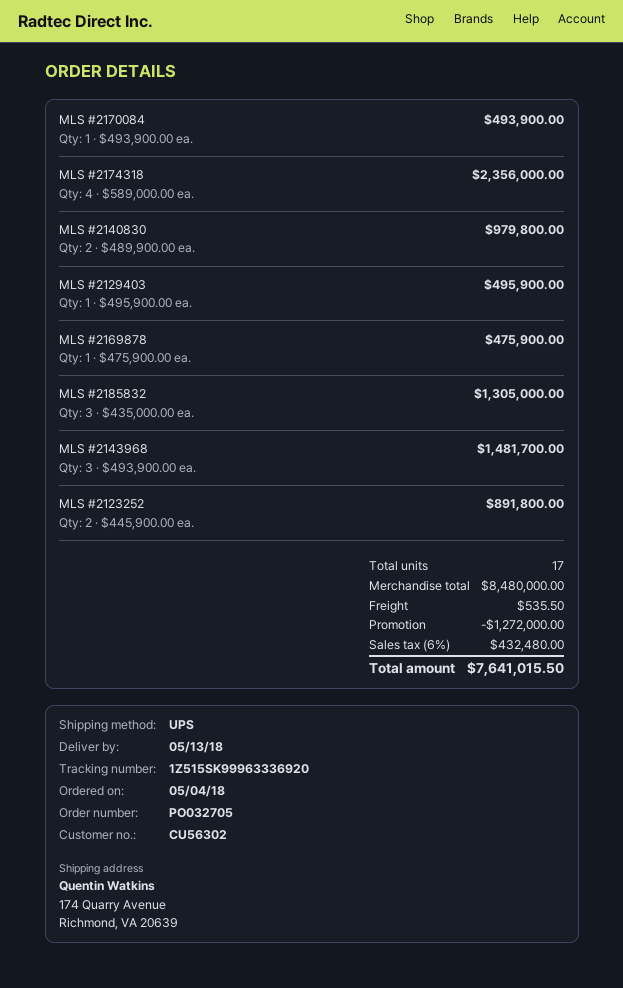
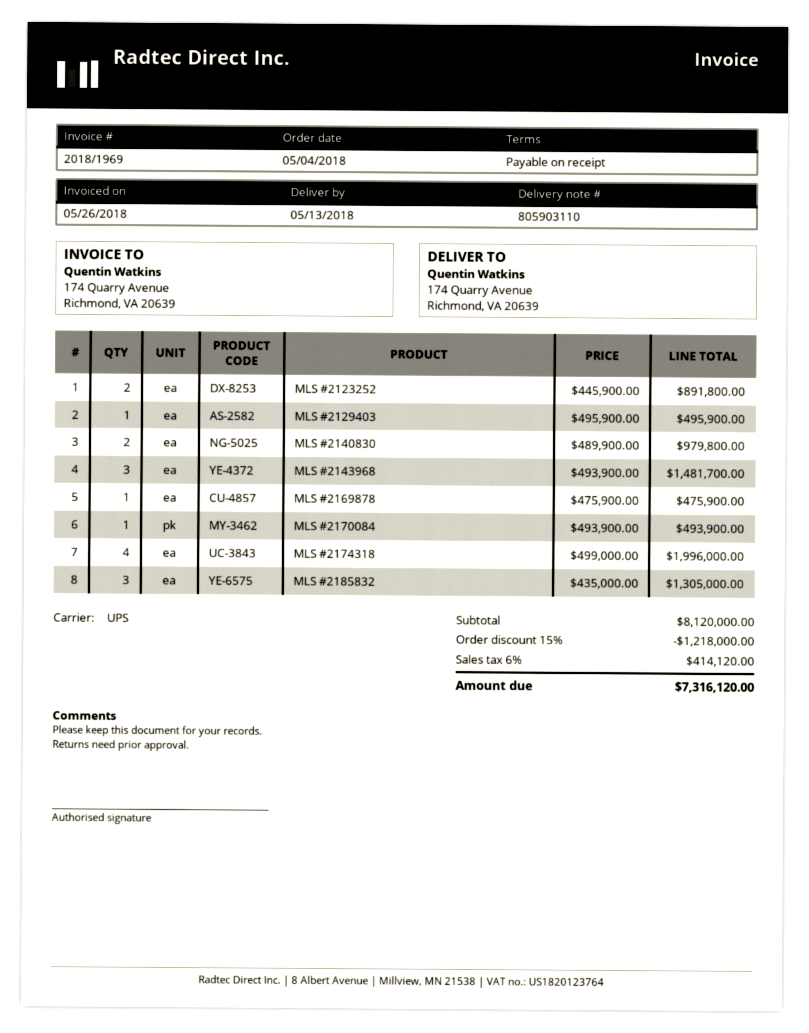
MLS #2174318: 4 x 589000.00 = 2356000.00 -> 4 x 499000.00 = 1996000.00
subtotal: 8480000.00 -> 8120000.00
discount: 1272000.00 -> 1218000.00
shipping: 535.50 -> none
tax: 6% = 432480.00 -> 6% = 414120.00
total: 7641015.50 -> 7316120.00

